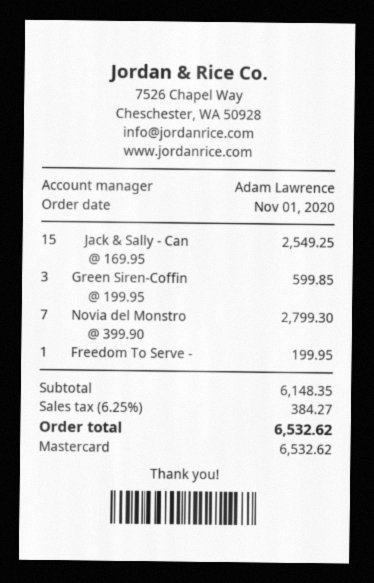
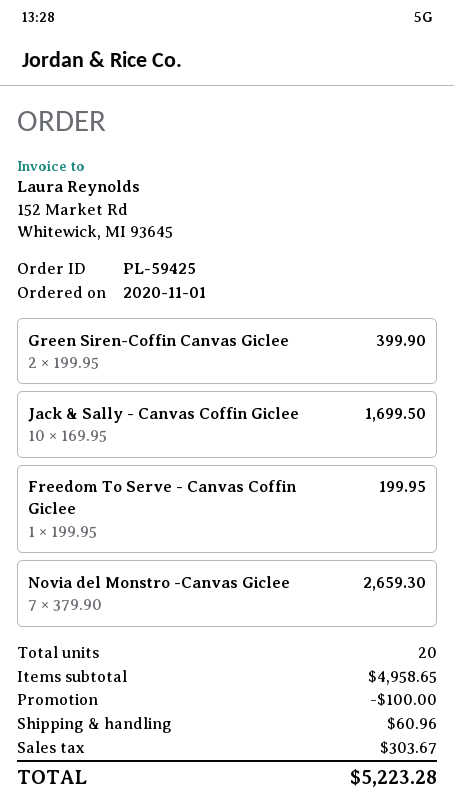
Jack & Sally - Can: 15 x 169.95 = 2549.25 -> 10 x 169.95 = 1699.50
Green Siren-Coffin: 3 x 199.95 = 599.85 -> 2 x 199.95 = 399.90
Novia del Monstro: 7 x 399.90 = 2799.30 -> 7 x 379.90 = 2659.30
subtotal: 6148.35 -> 4958.65
discount: none -> 100.00
shipping: none -> 60.96
tax: 384.27 -> 303.67
total: 6532.62 -> 5223.28

